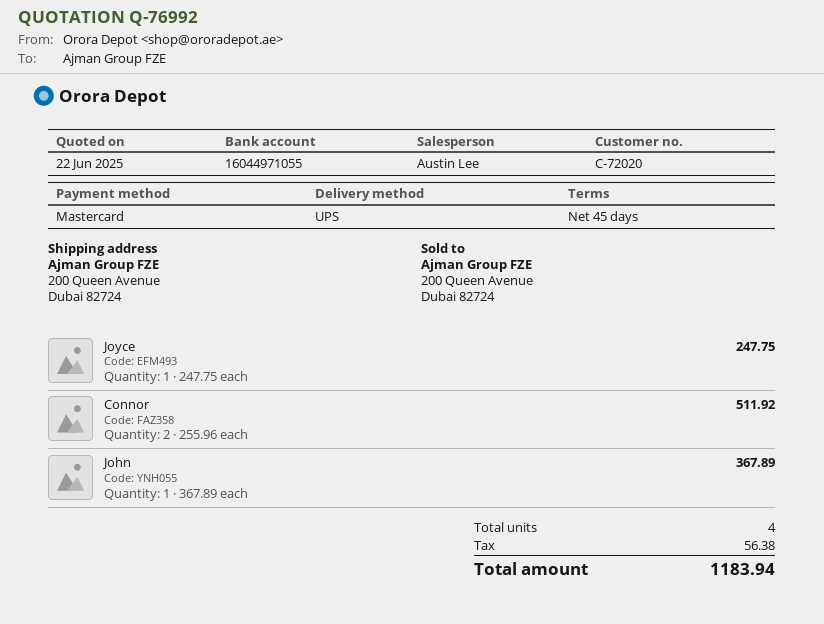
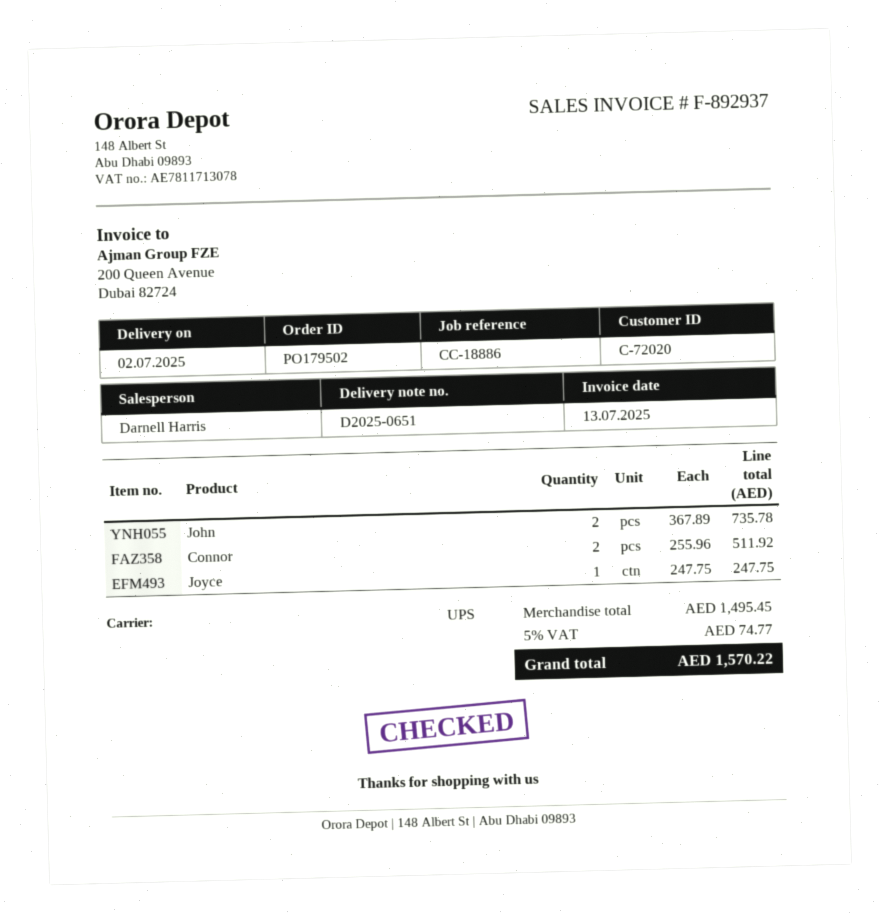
sales rep: Austin Lee -> Darnell Harris
John: 1 x 367.89 = 367.89 -> 2 x 367.89 = 735.78
tax: 56.38 -> 74.77
total: 1183.94 -> 1570.22

